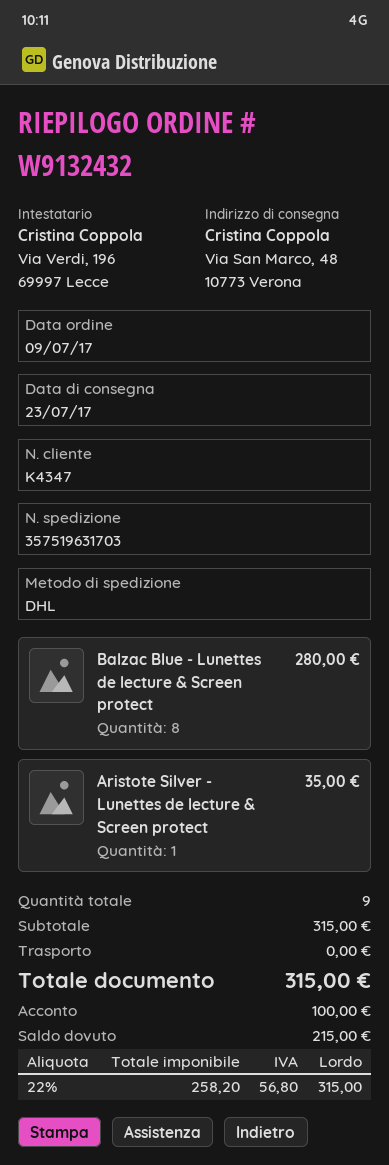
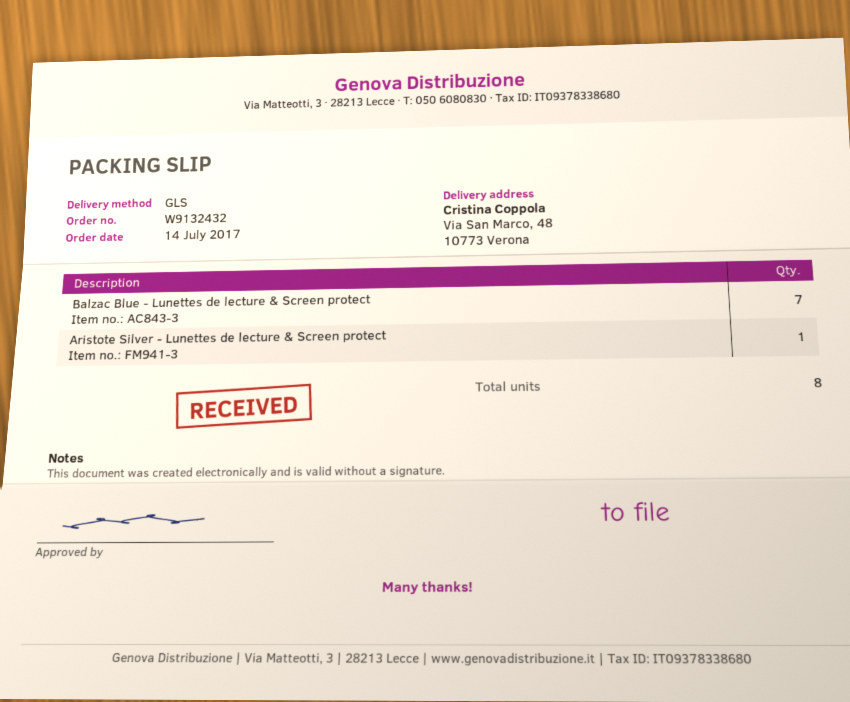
order date: 2017-07-09 -> 2017-07-14
shipping method: DHL -> GLS
Balzac Blue - Lunettes de lecture & Screen protect: 8 -> 7
total quantity: 9 -> 8

